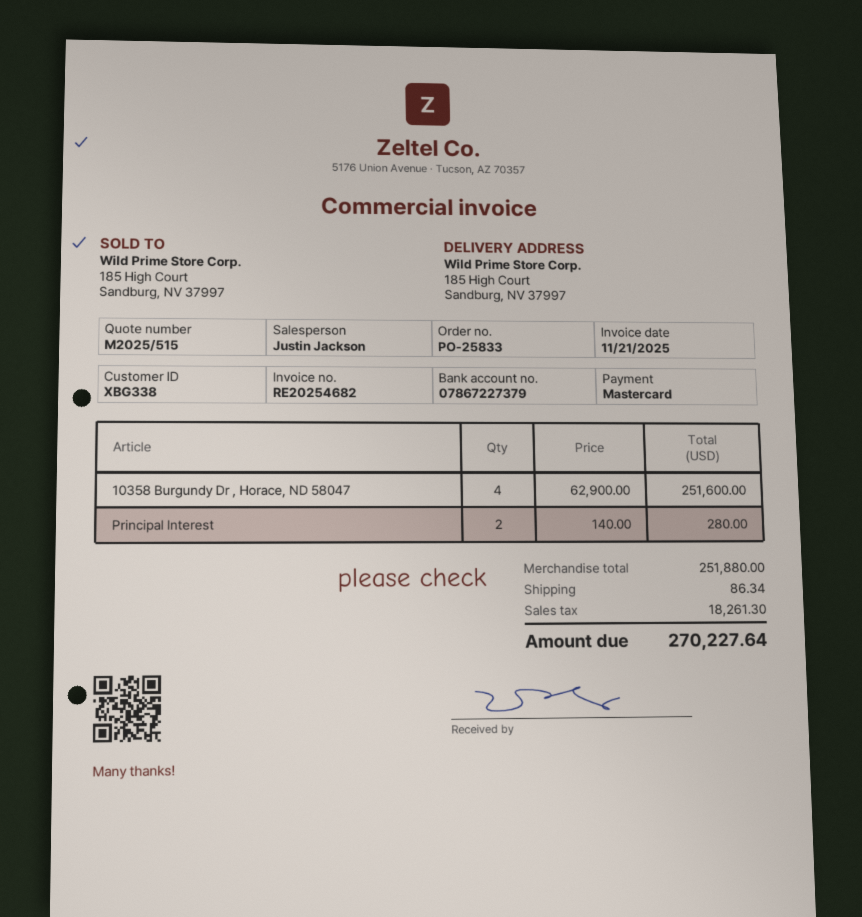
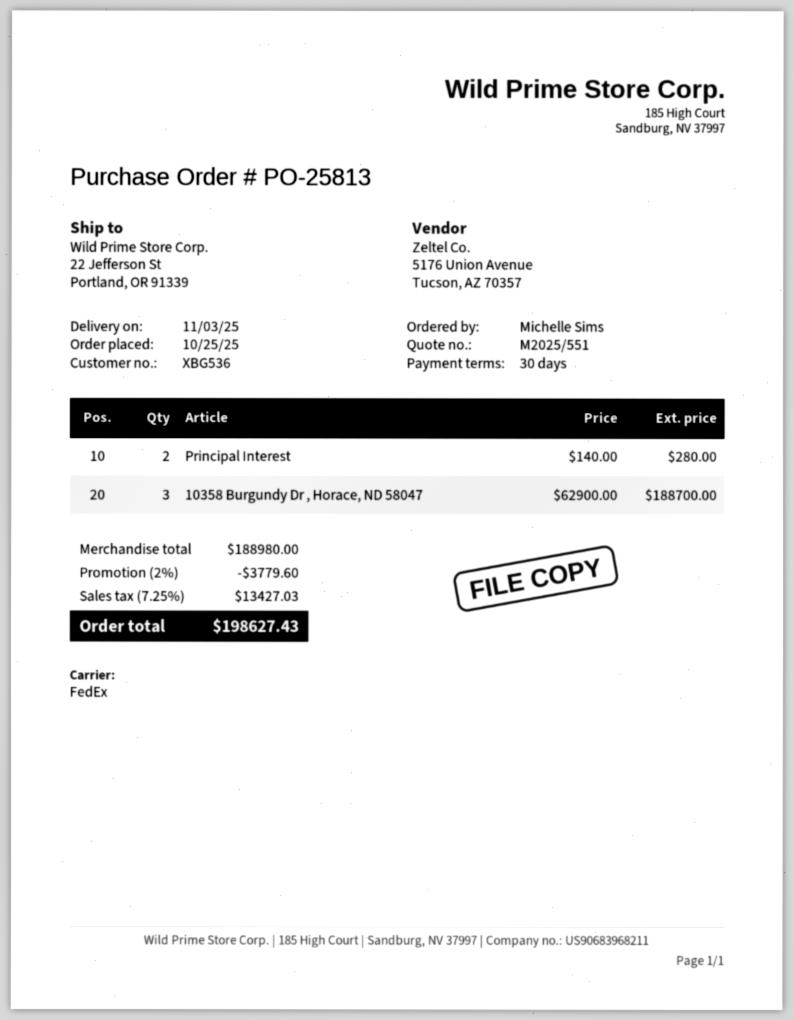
quote number: M2025/515 -> M2025/551
order number: PO-25833 -> PO-25813
customer number: XBG338 -> XBG536
ship to: 185 High Court, Sandburg, NV 37997 -> 22 Jefferson St, Portland, OR 91339
10358 Burgundy Dr , Horace, ND 58047: 4 x 62900.00 = 251600.00 -> 3 x 62900.00 = 188700.00
subtotal: 251880.00 -> 188980.00
discount: none -> 2% = 3779.60
shipping: 86.34 -> none
tax: 18261.30 -> 13427.03
total: 270227.64 -> 198627.43

